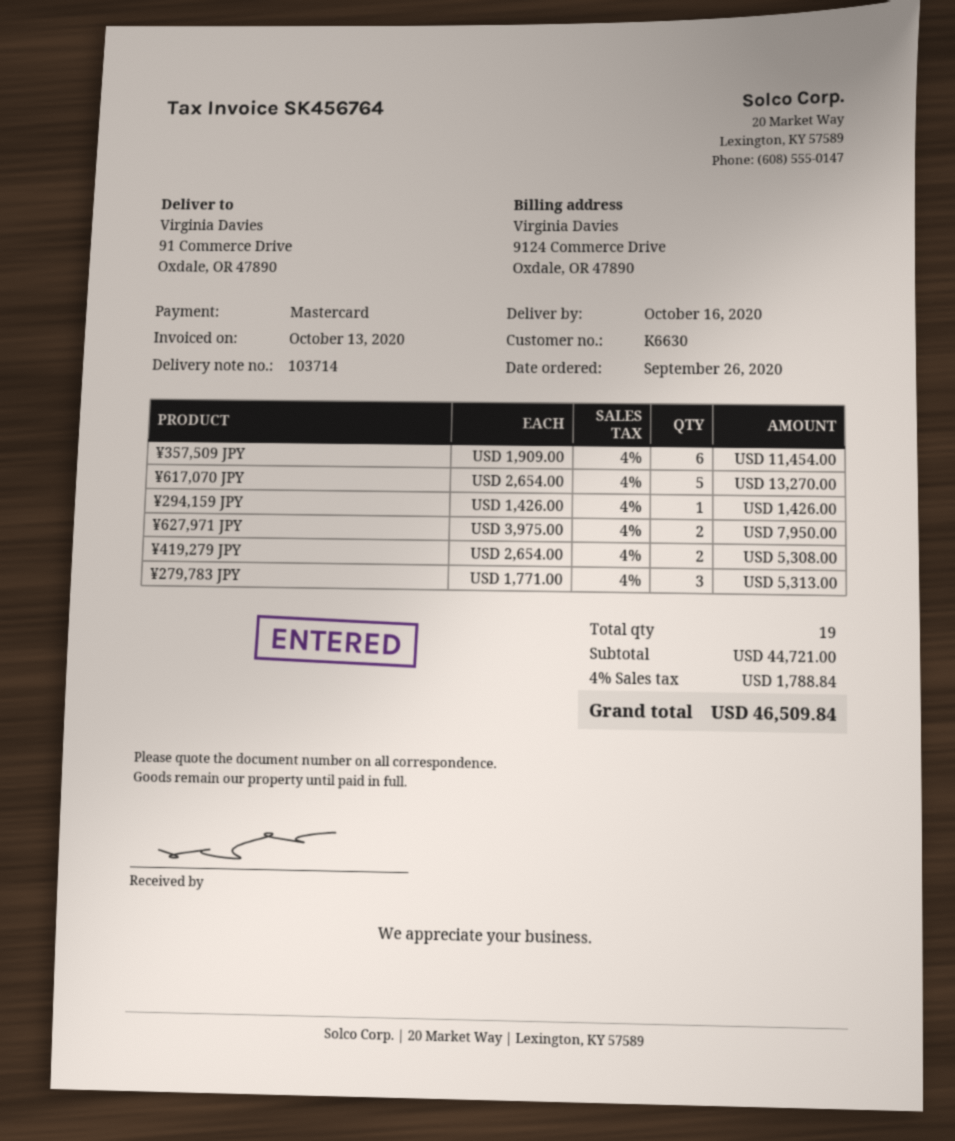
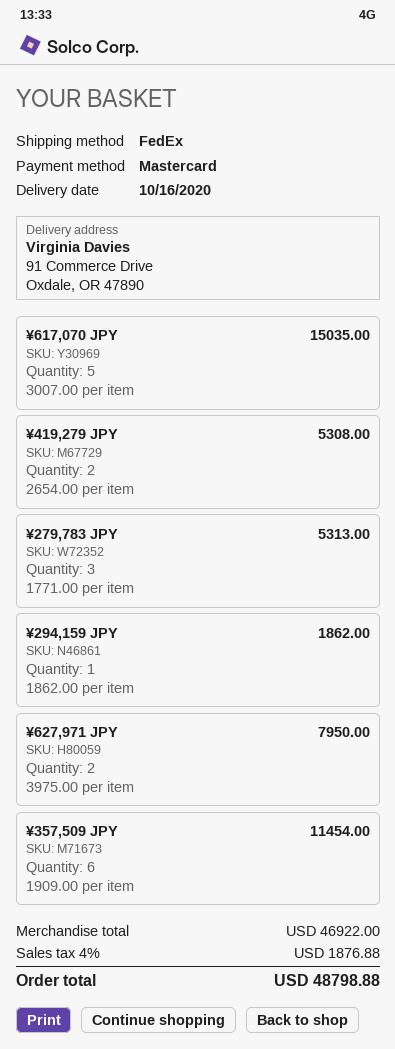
¥617,070 JPY: 5 x 2654.00 = 13270.00 -> 5 x 3007.00 = 15035.00
¥294,159 JPY: 1 x 1426.00 = 1426.00 -> 1 x 1862.00 = 1862.00
subtotal: 44721.00 -> 46922.00
tax: 4% = 1788.84 -> 4% = 1876.88
total: 46509.84 -> 48798.88

